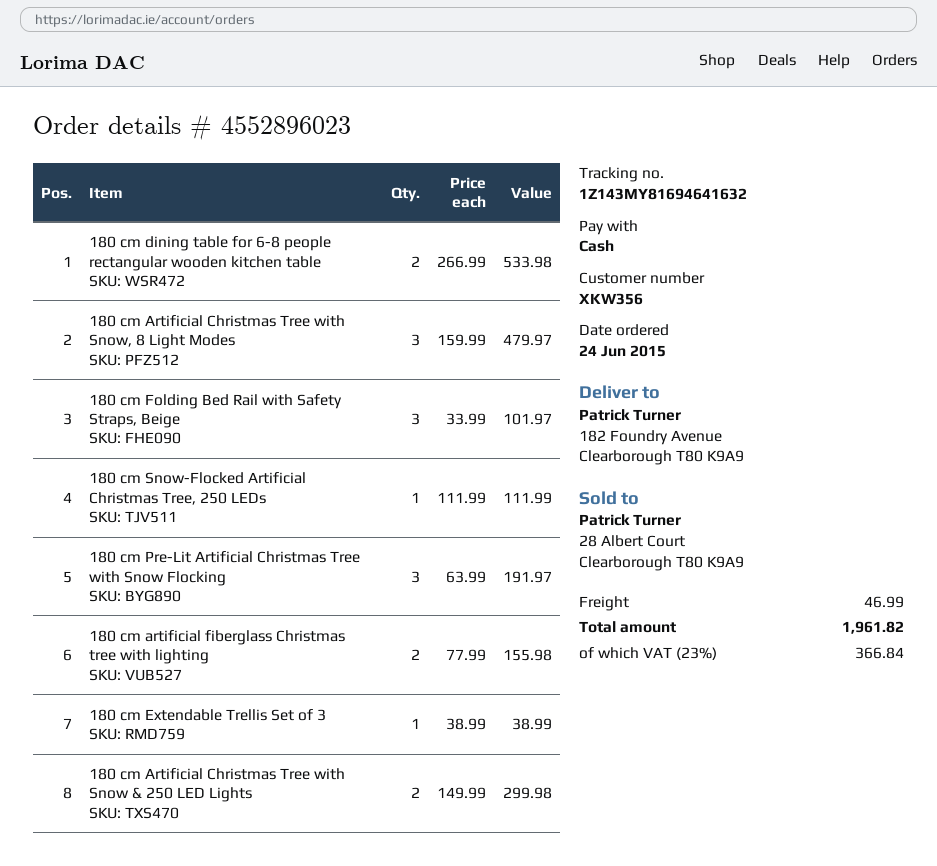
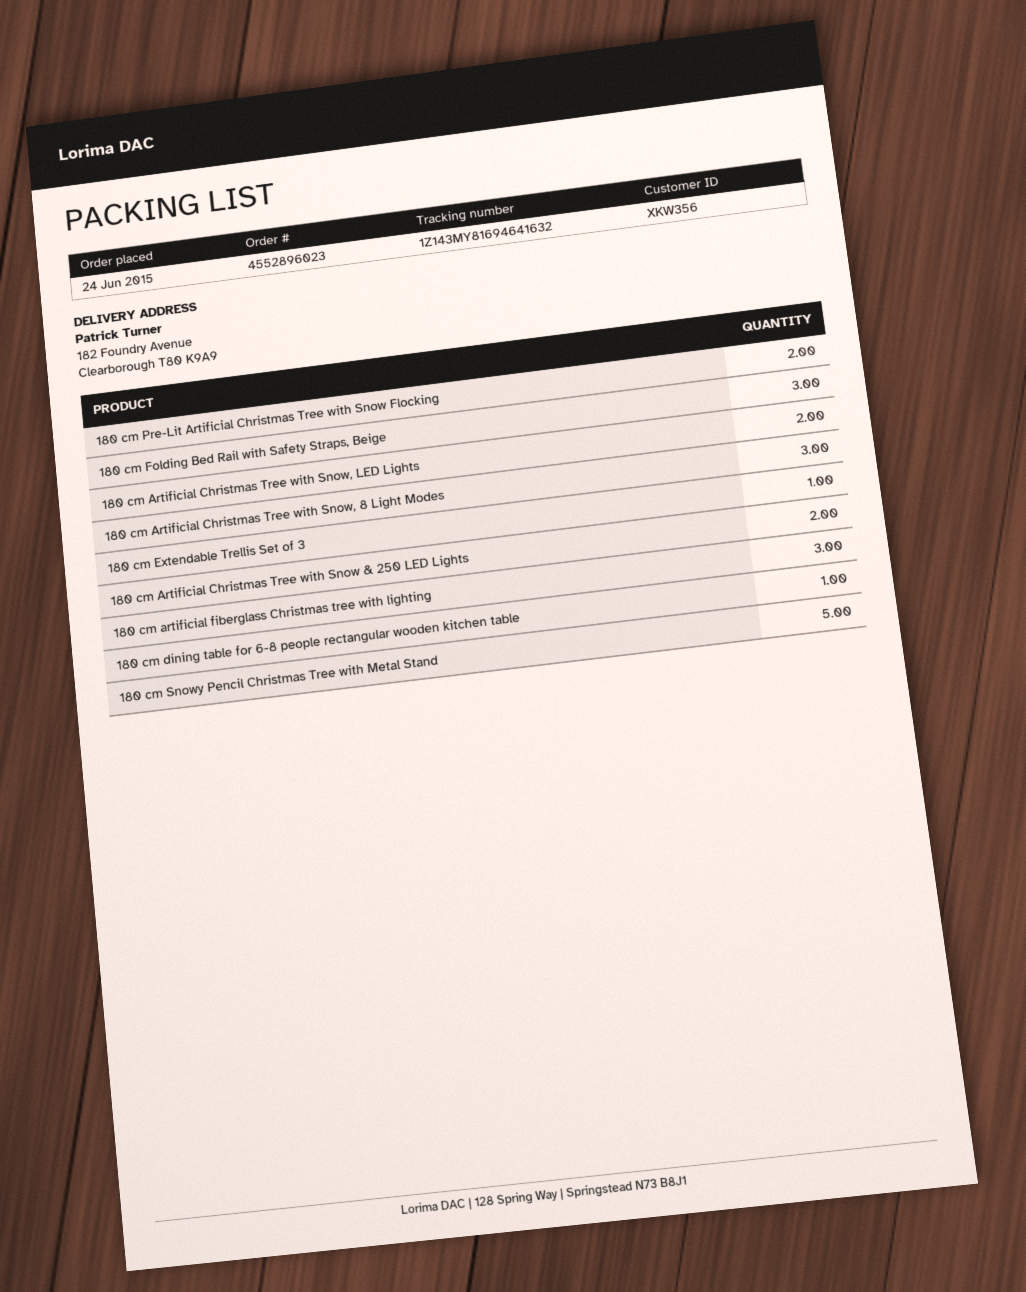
180 cm dining table for 6-8 people rectangular wooden kitchen table: 2 -> 1
180 cm Snow-Flocked Artificial Christmas Tree, 250 LEDs: 1 -> none
180 cm Pre-Lit Artificial Christmas Tree with Snow Flocking: 3 -> 2
180 cm artificial fiberglass Christmas tree with lighting: 2 -> 3
180 cm Artificial Christmas Tree with Snow, LED Lights: none -> 2
180 cm Snowy Pencil Christmas Tree with Metal Stand: none -> 5

